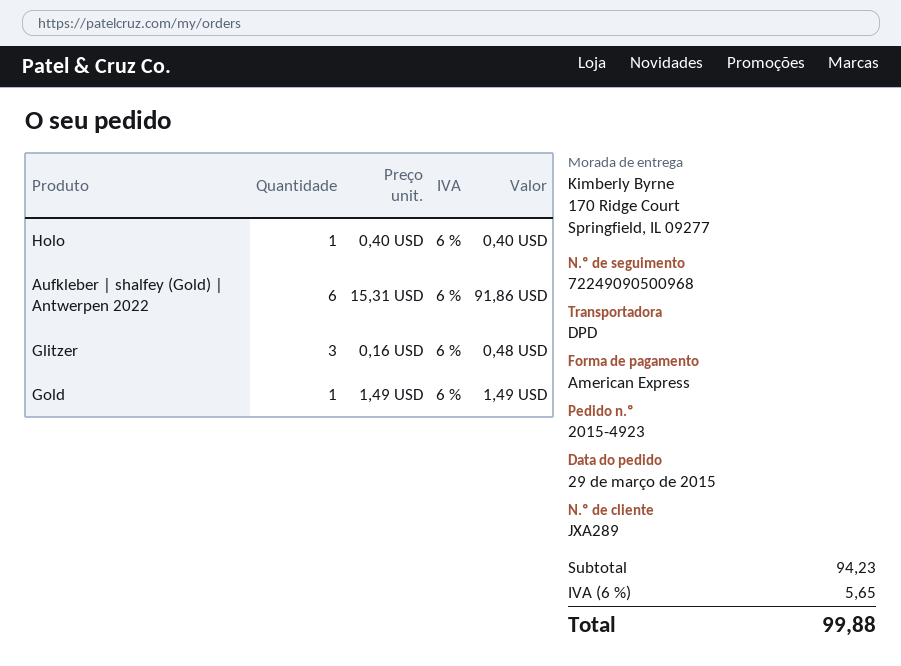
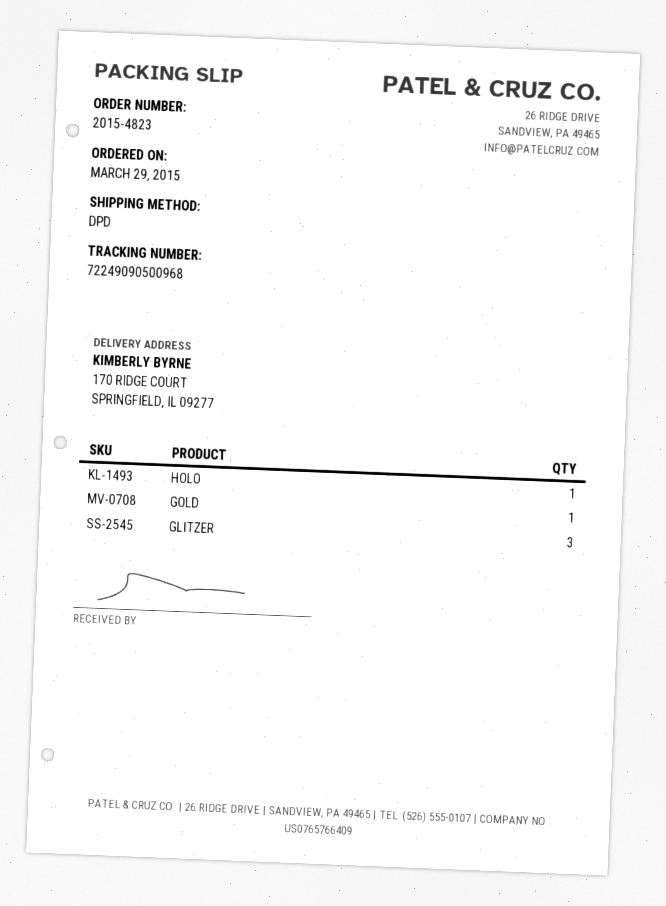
order number: 2015-4923 -> 2015-4823
Aufkleber | shalfey (Gold) | Antwerpen 2022: 6 -> none

